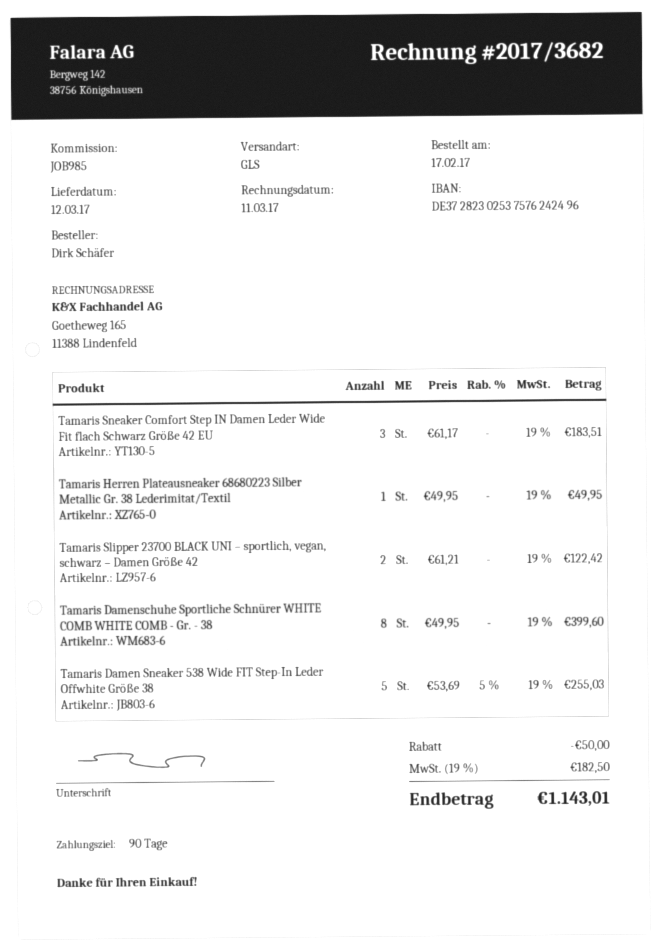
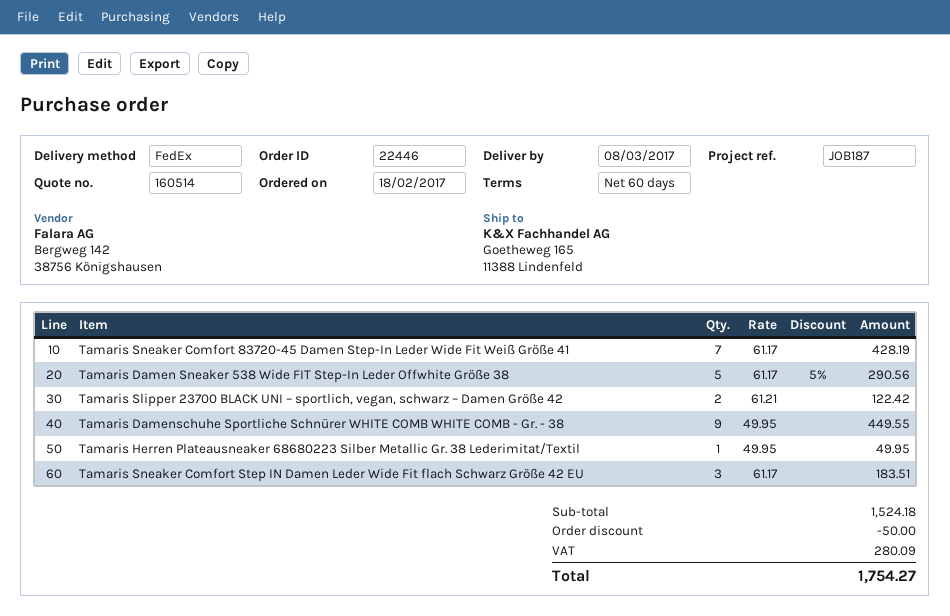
order date: 2017-02-17 -> 2017-02-18
delivery date: 2017-03-12 -> 2017-03-08
payment terms: 90 days -> 60 days
reference: JOB985 -> JOB187
shipping method: GLS -> FedEx
Tamaris Damenschuhe Sportliche Schnürer WHITE COMB WHITE COMB - Gr. - 38: 8 x 49.95 = 399.60 -> 9 x 49.95 = 449.55
Tamaris Damen Sneaker 538 Wide FIT Step-In Leder Offwhite Größe 38: 5 x 53.69 - 5% = 255.03 -> 5 x 61.17 - 5% = 290.56
Tamaris Sneaker Comfort 83720-45 Damen Step-In Leder Wide Fit Weiß Größe 41: none -> 7 x 61.17 = 428.19
tax: 182.50 -> 280.09
total: 1143.01 -> 1754.27

